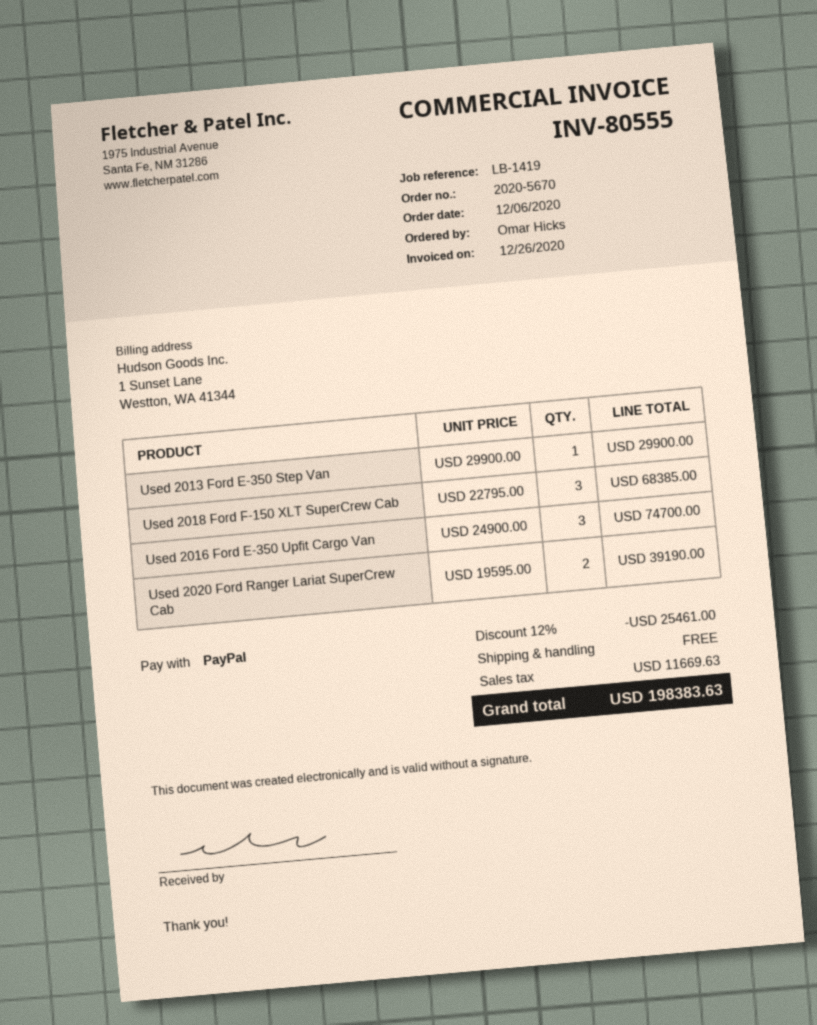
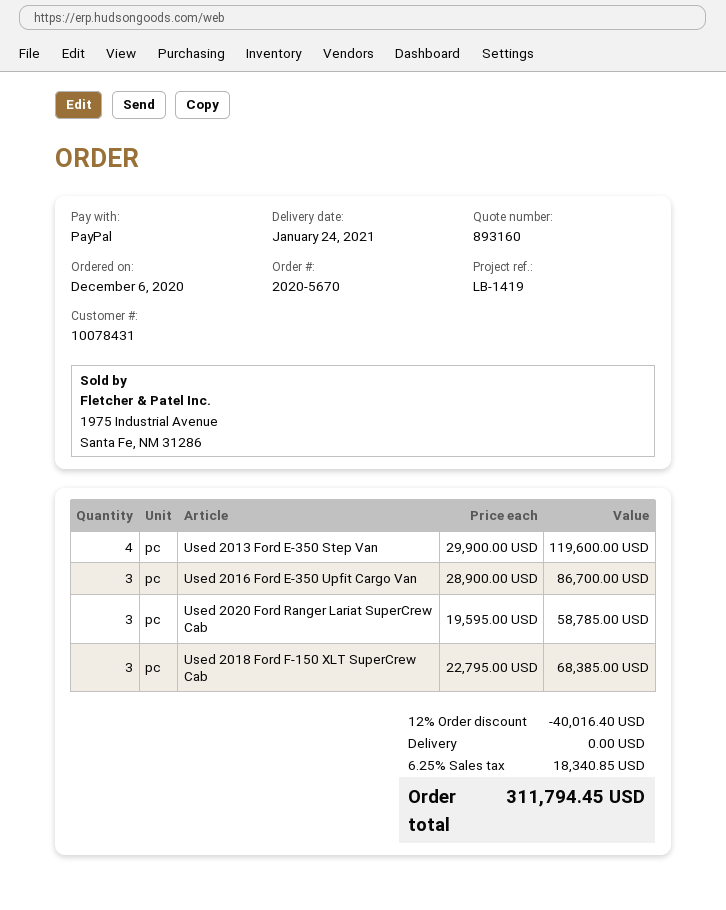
Used 2013 Ford E-350 Step Van: 1 x 29900.00 = 29900.00 -> 4 x 29900.00 = 119600.00
Used 2016 Ford E-350 Upfit Cargo Van: 3 x 24900.00 = 74700.00 -> 3 x 28900.00 = 86700.00
Used 2020 Ford Ranger Lariat SuperCrew Cab: 2 x 19595.00 = 39190.00 -> 3 x 19595.00 = 58785.00
discount: 12% = 25461.00 -> 12% = 40016.40
tax: 11669.63 -> 18340.85
total: 198383.63 -> 311794.45

